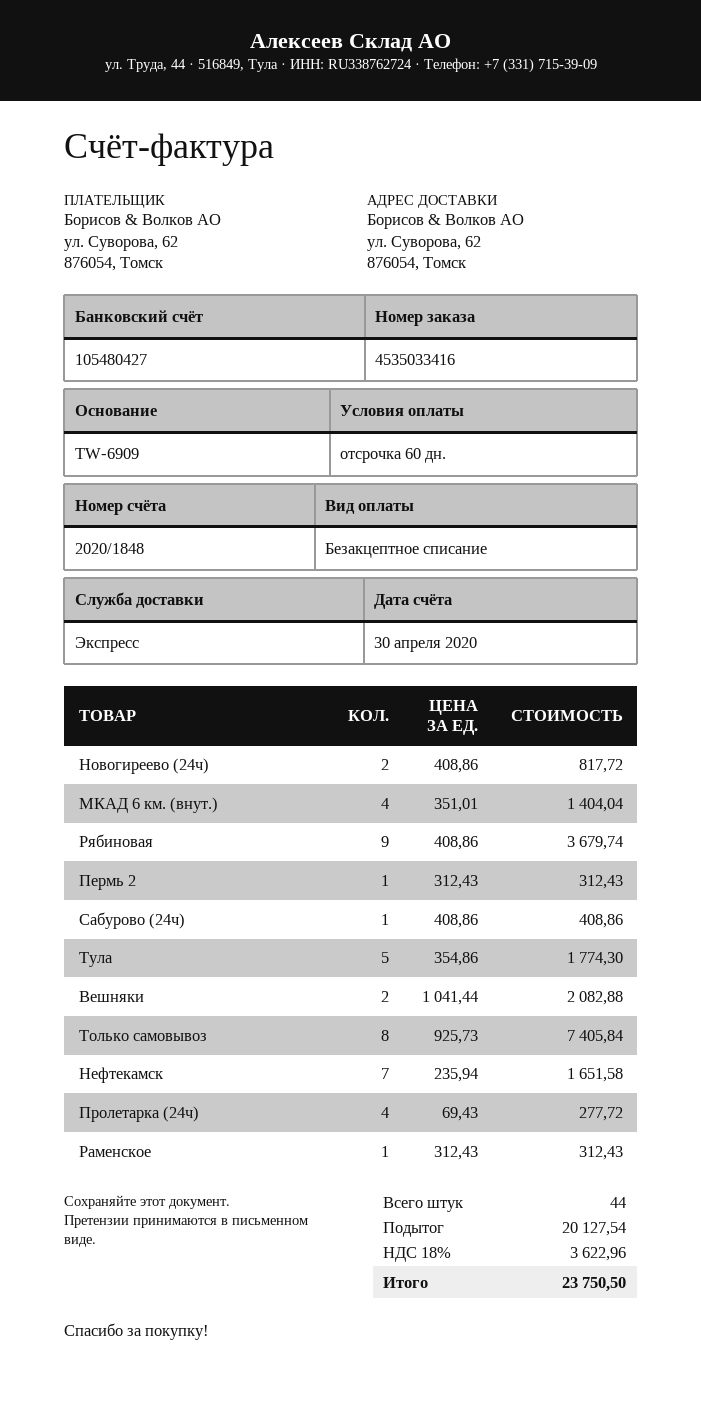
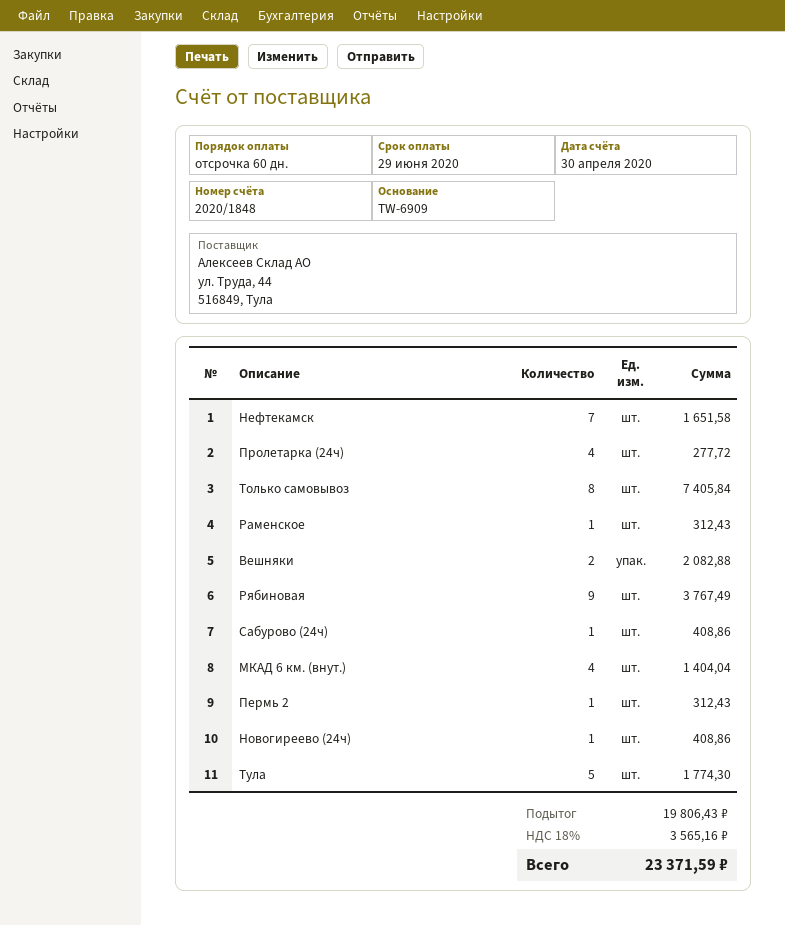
Новогиреево (24ч): 2 for 817.72 -> 1 for 408.86
Рябиновая: 9 for 3679.74 -> 9 for 3767.49
subtotal: 20127.54 -> 19806.43
tax: 18% = 3622.96 -> 18% = 3565.16
total: 23750.50 -> 23371.59

